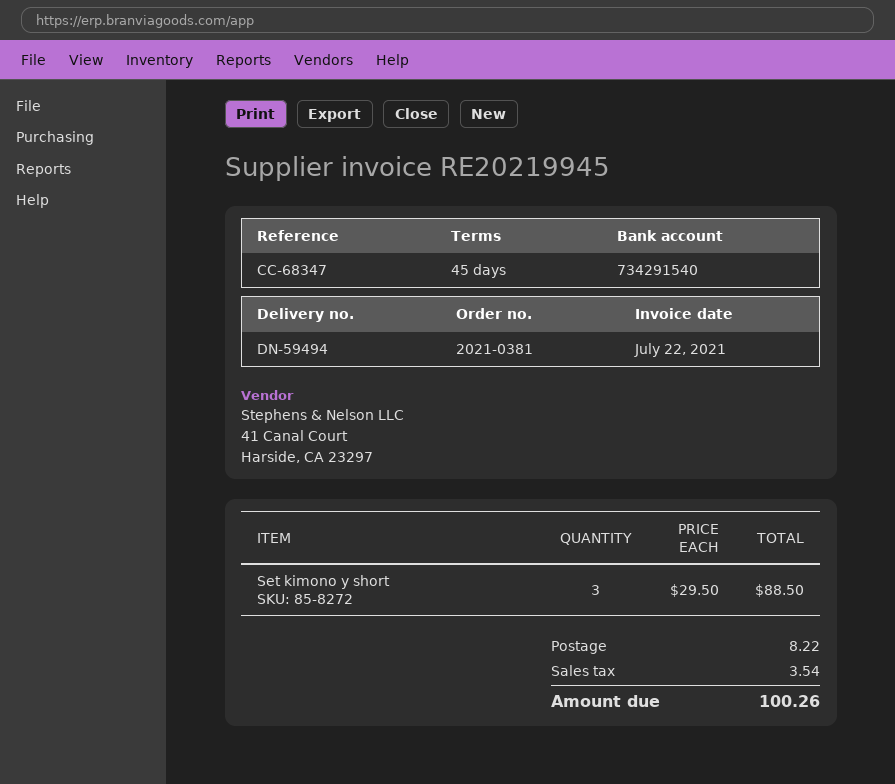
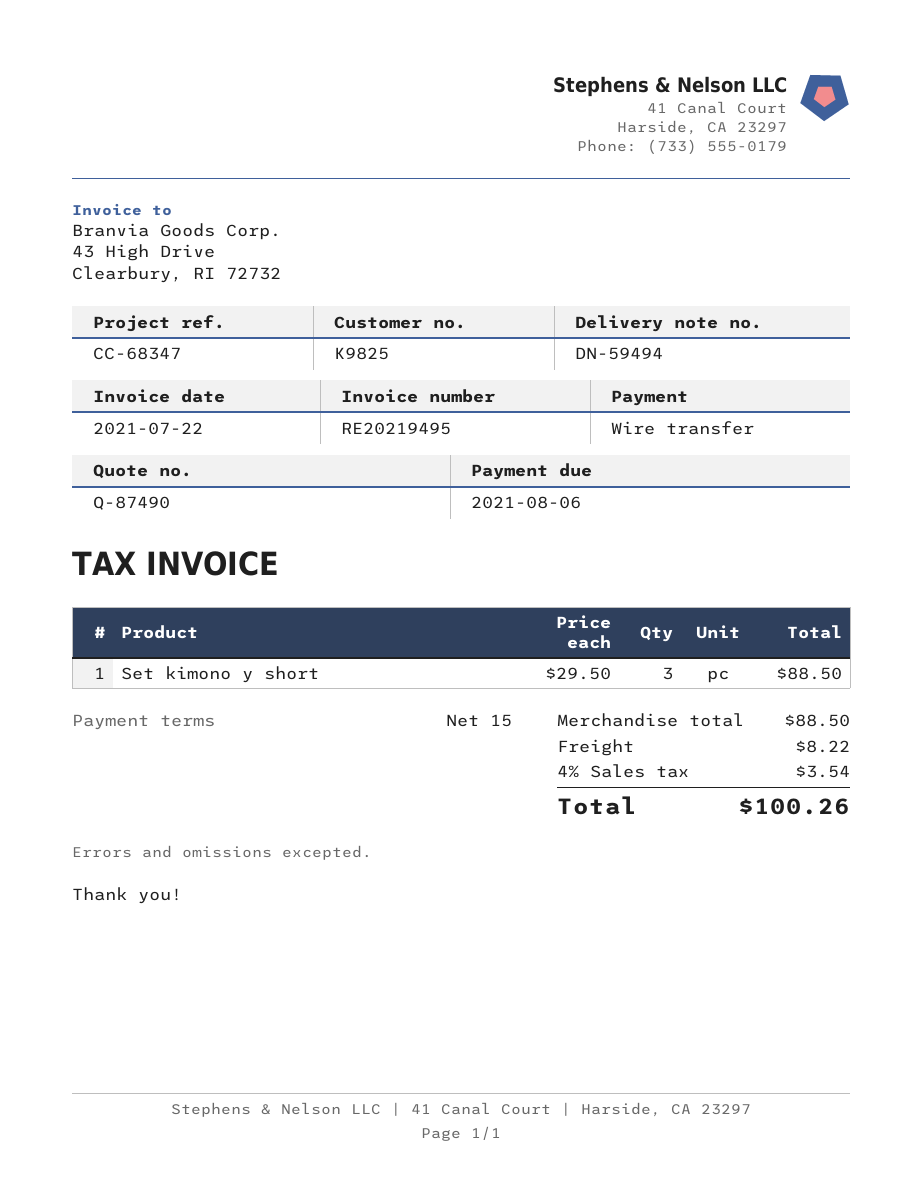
invoice number: RE20219945 -> RE20219495
payment terms: 45 days -> 15 days

